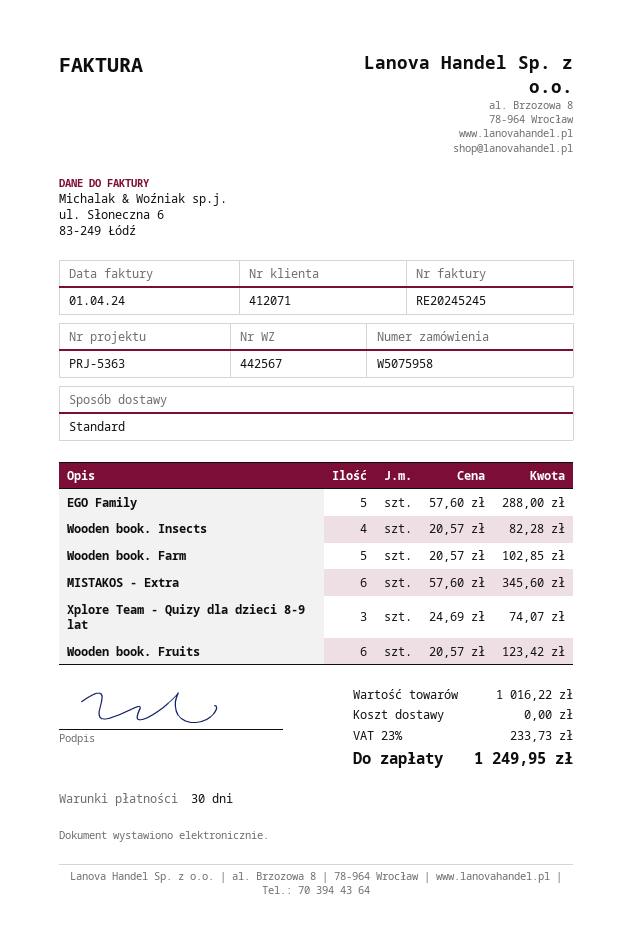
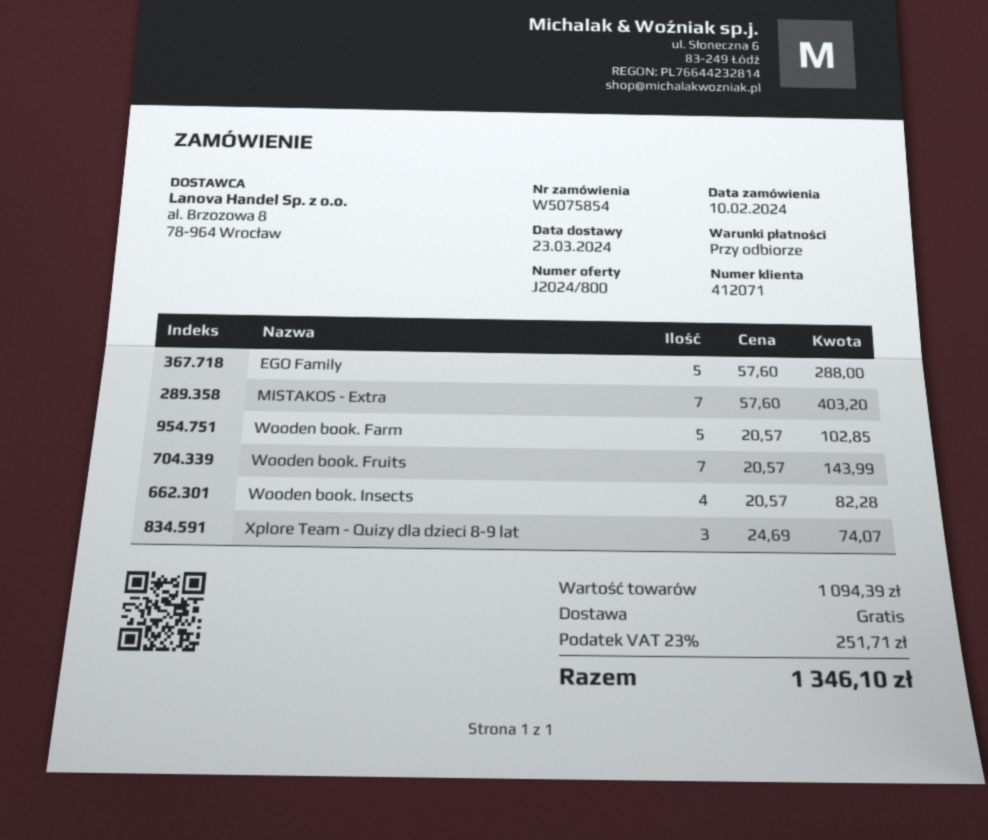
order number: W5075958 -> W5075854
payment terms: 30 days -> on receipt
MISTAKOS - Extra: 6 x 57.60 = 345.60 -> 7 x 57.60 = 403.20
Wooden book. Fruits: 6 x 20.57 = 123.42 -> 7 x 20.57 = 143.99
subtotal: 1016.22 -> 1094.39
tax: 23% = 233.73 -> 23% = 251.71
total: 1249.95 -> 1346.10

